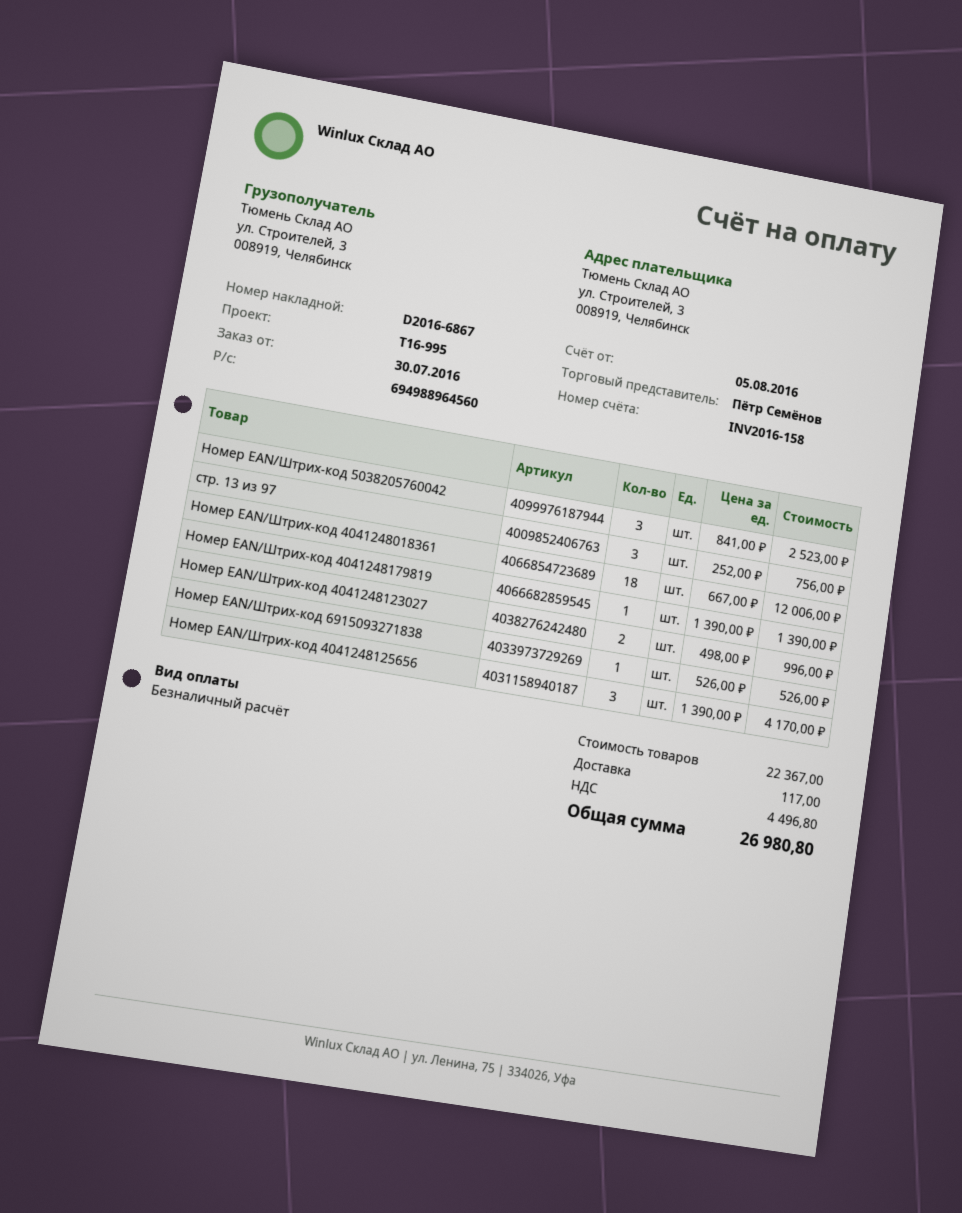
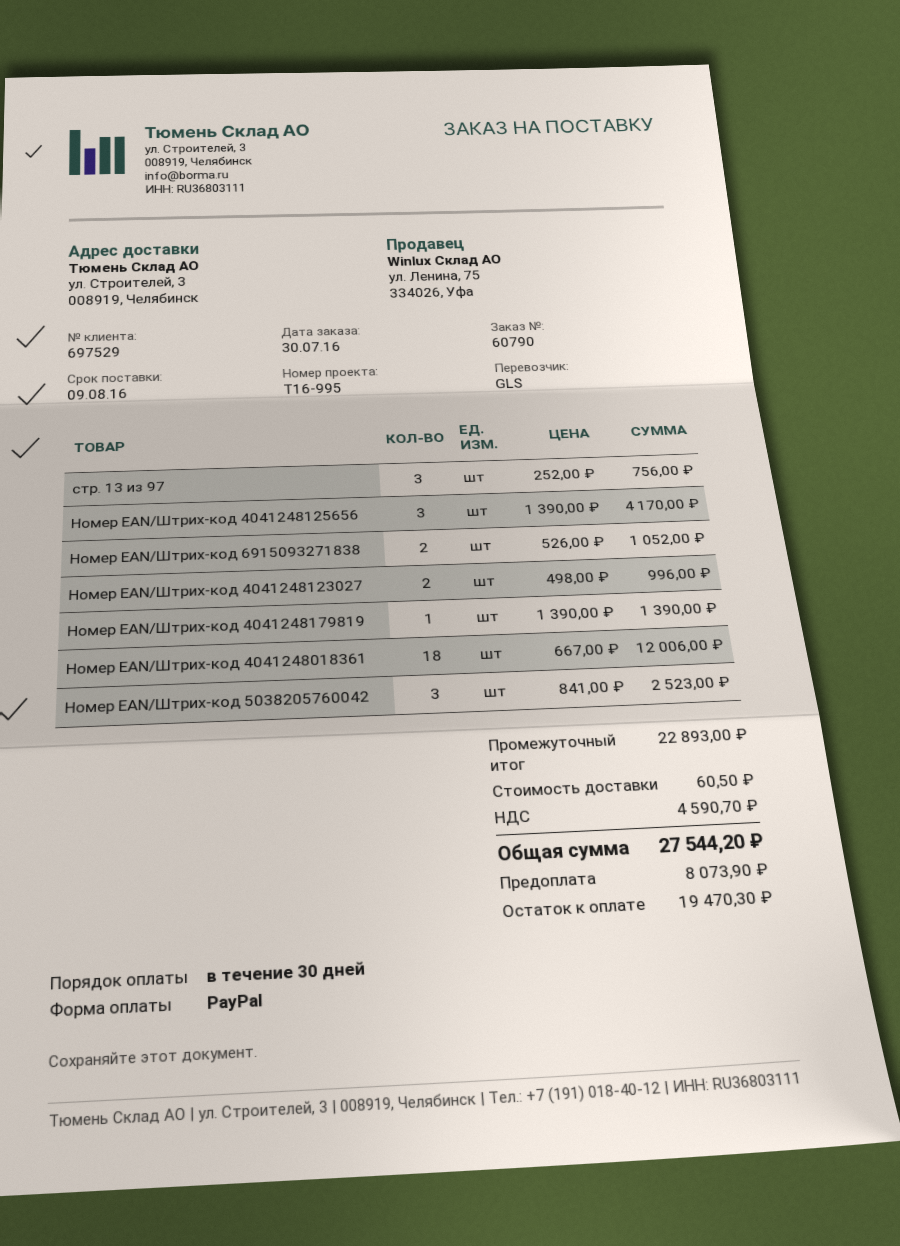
payment method: bank transfer -> PayPal
Номер EAN/Штрих-код 6915093271838: 1 x 526.00 = 526.00 -> 2 x 526.00 = 1052.00
subtotal: 22367.00 -> 22893.00
shipping: 117.00 -> 60.50
tax: 4496.80 -> 4590.70
total: 26980.80 -> 27544.20

